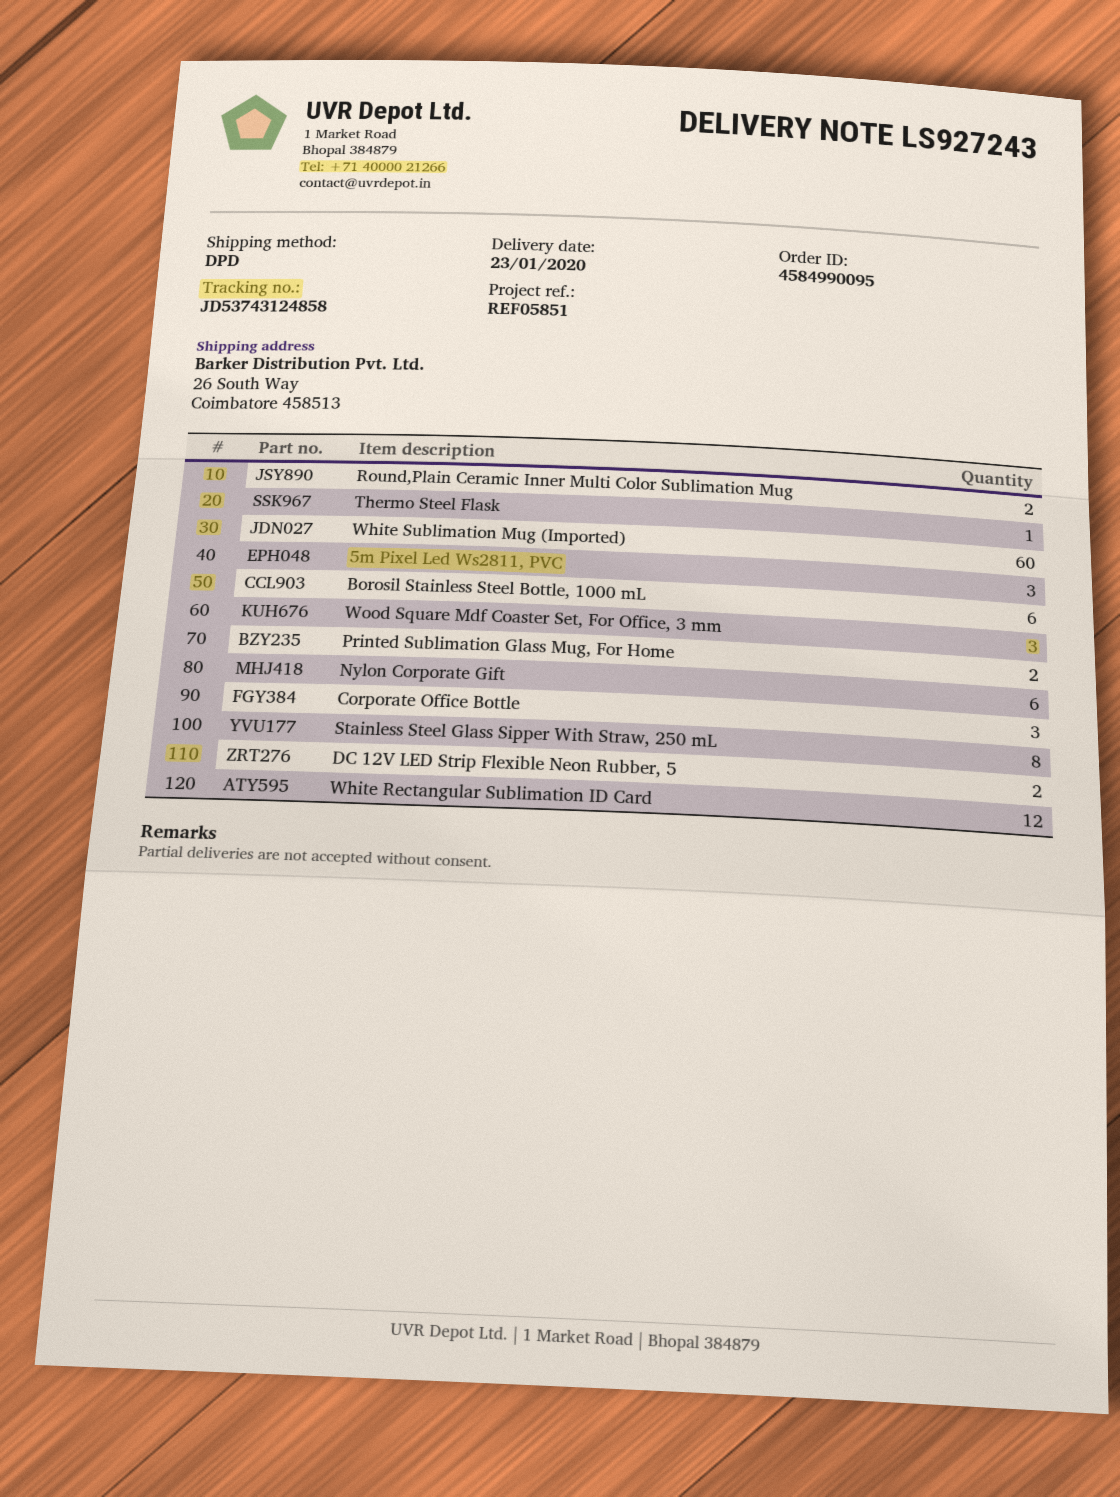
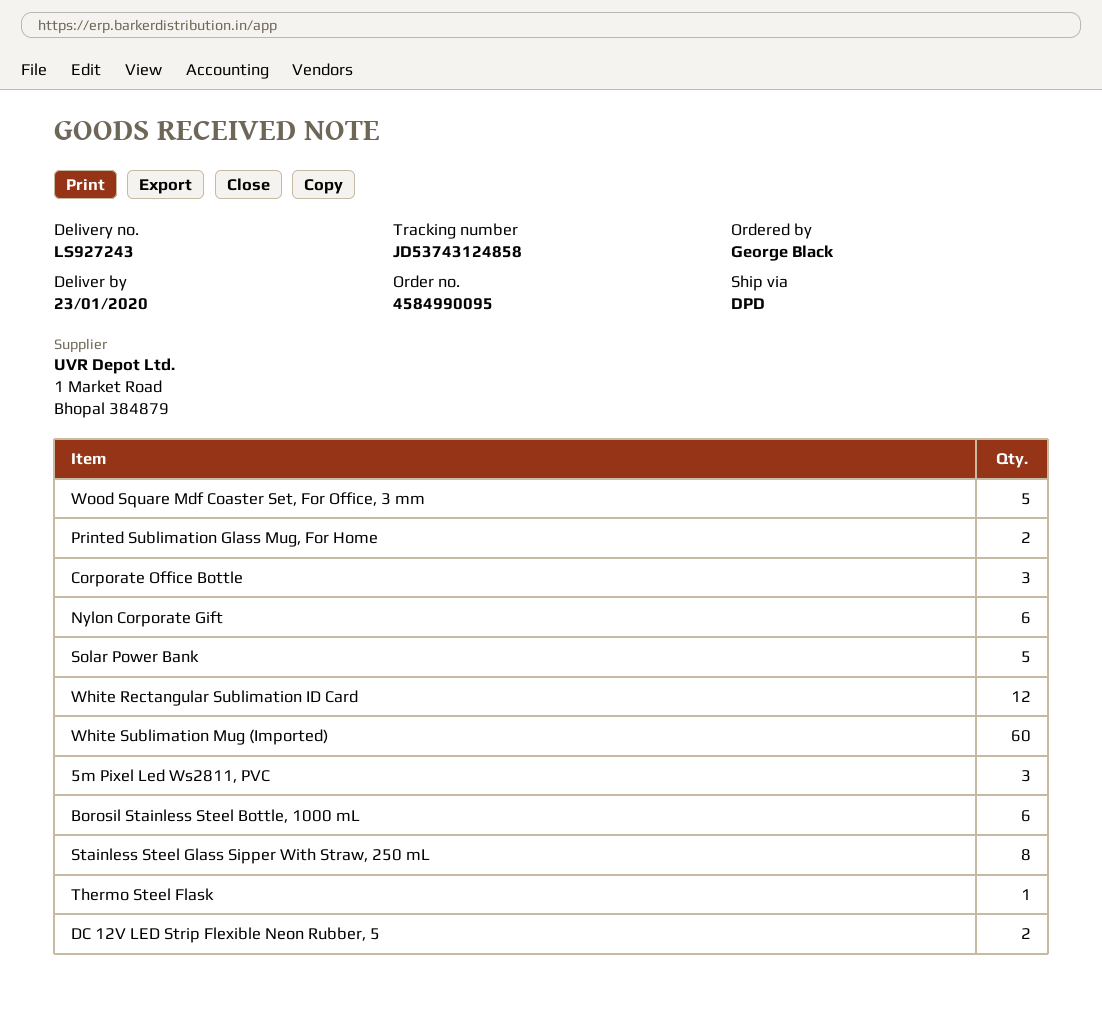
Round,Plain Ceramic Inner Multi Color Sublimation Mug: 2 -> none
Wood Square Mdf Coaster Set, For Office, 3 mm: 3 -> 5
Solar Power Bank: none -> 5

